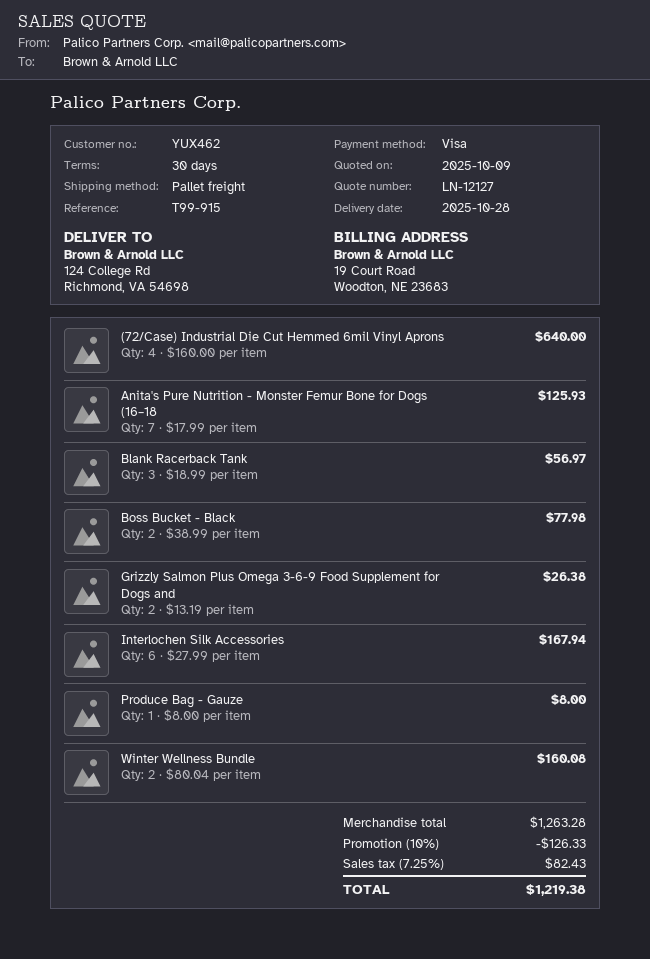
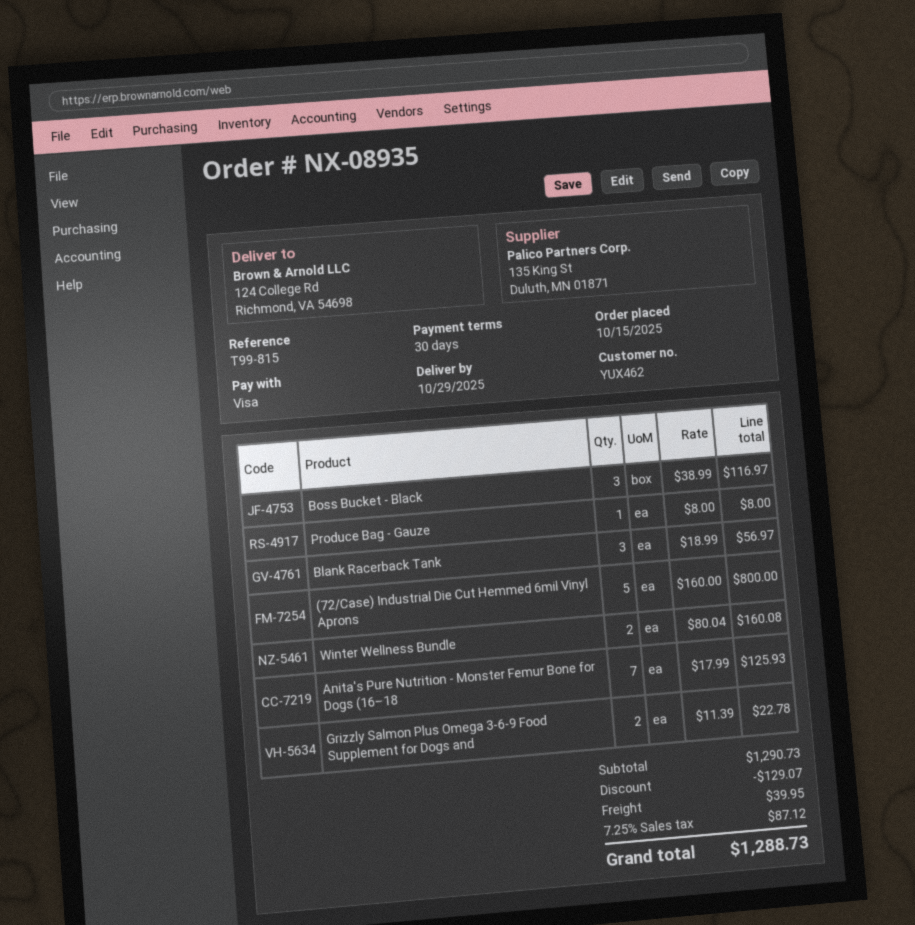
delivery date: 2025-10-28 -> 2025-10-29
reference: T99-915 -> T99-815
(72/Case) Industrial Die Cut Hemmed 6mil Vinyl Aprons: 4 x 160.00 = 640.00 -> 5 x 160.00 = 800.00
Boss Bucket - Black: 2 x 38.99 = 77.98 -> 3 x 38.99 = 116.97
Grizzly Salmon Plus Omega 3-6-9 Food Supplement for Dogs and: 2 x 13.19 = 26.38 -> 2 x 11.39 = 22.78
Interlochen Silk Accessories: 6 x 27.99 = 167.94 -> none
subtotal: 1263.28 -> 1290.73
discount: 126.33 -> 129.07
shipping: none -> 39.95
tax: 7.25% = 82.43 -> 7.25% = 87.12
total: 1219.38 -> 1288.73

